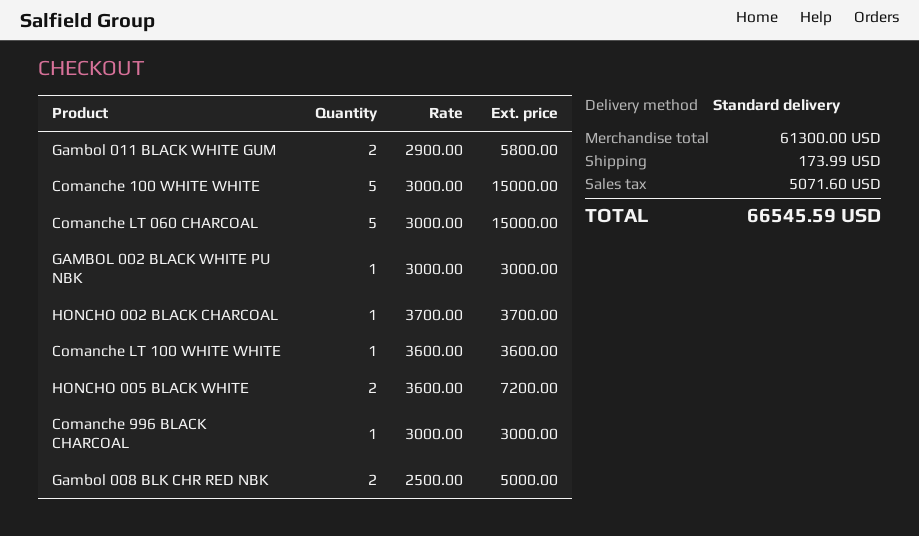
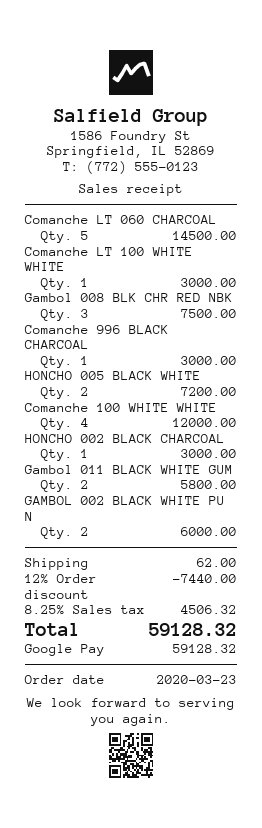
Comanche 100 WHITE WHITE: 5 for 15000.00 -> 4 for 12000.00
Comanche LT 060 CHARCOAL: 5 for 15000.00 -> 5 for 14500.00
GAMBOL 002 BLACK WHITE PU NBK: 1 for 3000.00 -> 2 for 6000.00
HONCHO 002 BLACK CHARCOAL: 1 for 3700.00 -> 1 for 3000.00
Comanche LT 100 WHITE WHITE: 1 for 3600.00 -> 1 for 3000.00
Gambol 008 BLK CHR RED NBK: 2 for 5000.00 -> 3 for 7500.00
discount: none -> 12% = 7440.00
shipping: 173.99 -> 62.00
tax: 5071.60 -> 4506.32
total: 66545.59 -> 59128.32

